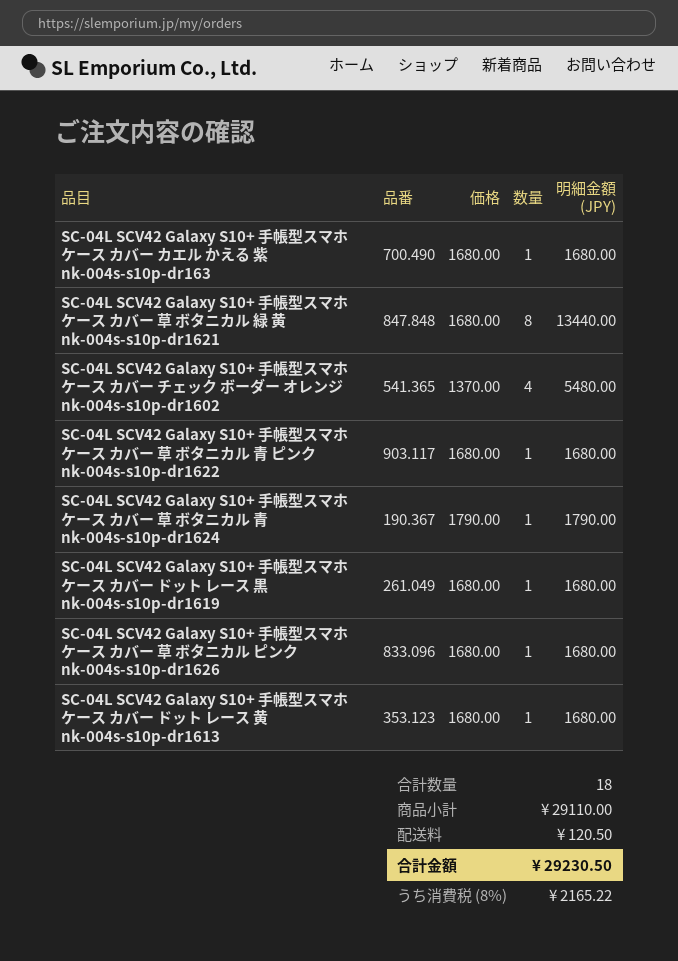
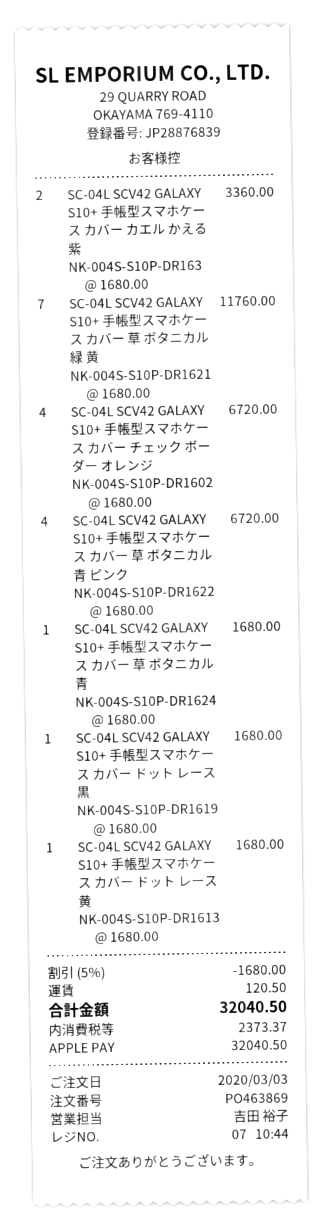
SC-04L SCV42 Galaxy S10+ 手帳型スマホケース カバー カエル かえる 紫 nk-004s-s10p-dr163: 1 x 1680.00 = 1680.00 -> 2 x 1680.00 = 3360.00
SC-04L SCV42 Galaxy S10+ 手帳型スマホケース カバー 草 ボタニカル 緑 黄 nk-004s-s10p-dr1621: 8 x 1680.00 = 13440.00 -> 7 x 1680.00 = 11760.00
SC-04L SCV42 Galaxy S10+ 手帳型スマホケース カバー チェック ボーダー オレンジ nk-004s-s10p-dr1602: 4 x 1370.00 = 5480.00 -> 4 x 1680.00 = 6720.00
SC-04L SCV42 Galaxy S10+ 手帳型スマホケース カバー 草 ボタニカル 青 ピンク nk-004s-s10p-dr1622: 1 x 1680.00 = 1680.00 -> 4 x 1680.00 = 6720.00
SC-04L SCV42 Galaxy S10+ 手帳型スマホケース カバー 草 ボタニカル 青 nk-004s-s10p-dr1624: 1 x 1790.00 = 1790.00 -> 1 x 1680.00 = 1680.00
SC-04L SCV42 Galaxy S10+ 手帳型スマホケース カバー 草 ボタニカル ピンク nk-004s-s10p-dr1626: 1 x 1680.00 = 1680.00 -> none
discount: none -> 5% = 1680.00
tax: 2165.22 -> 2373.37
total: 29230.50 -> 32040.50

